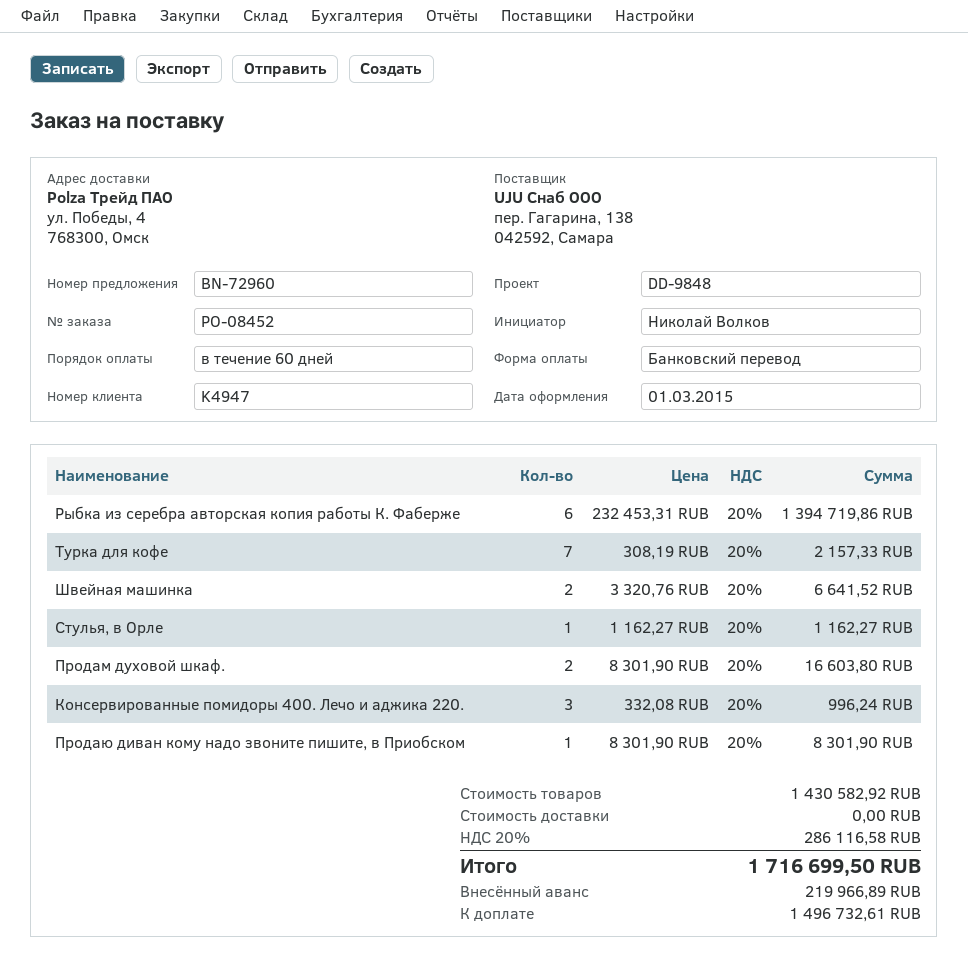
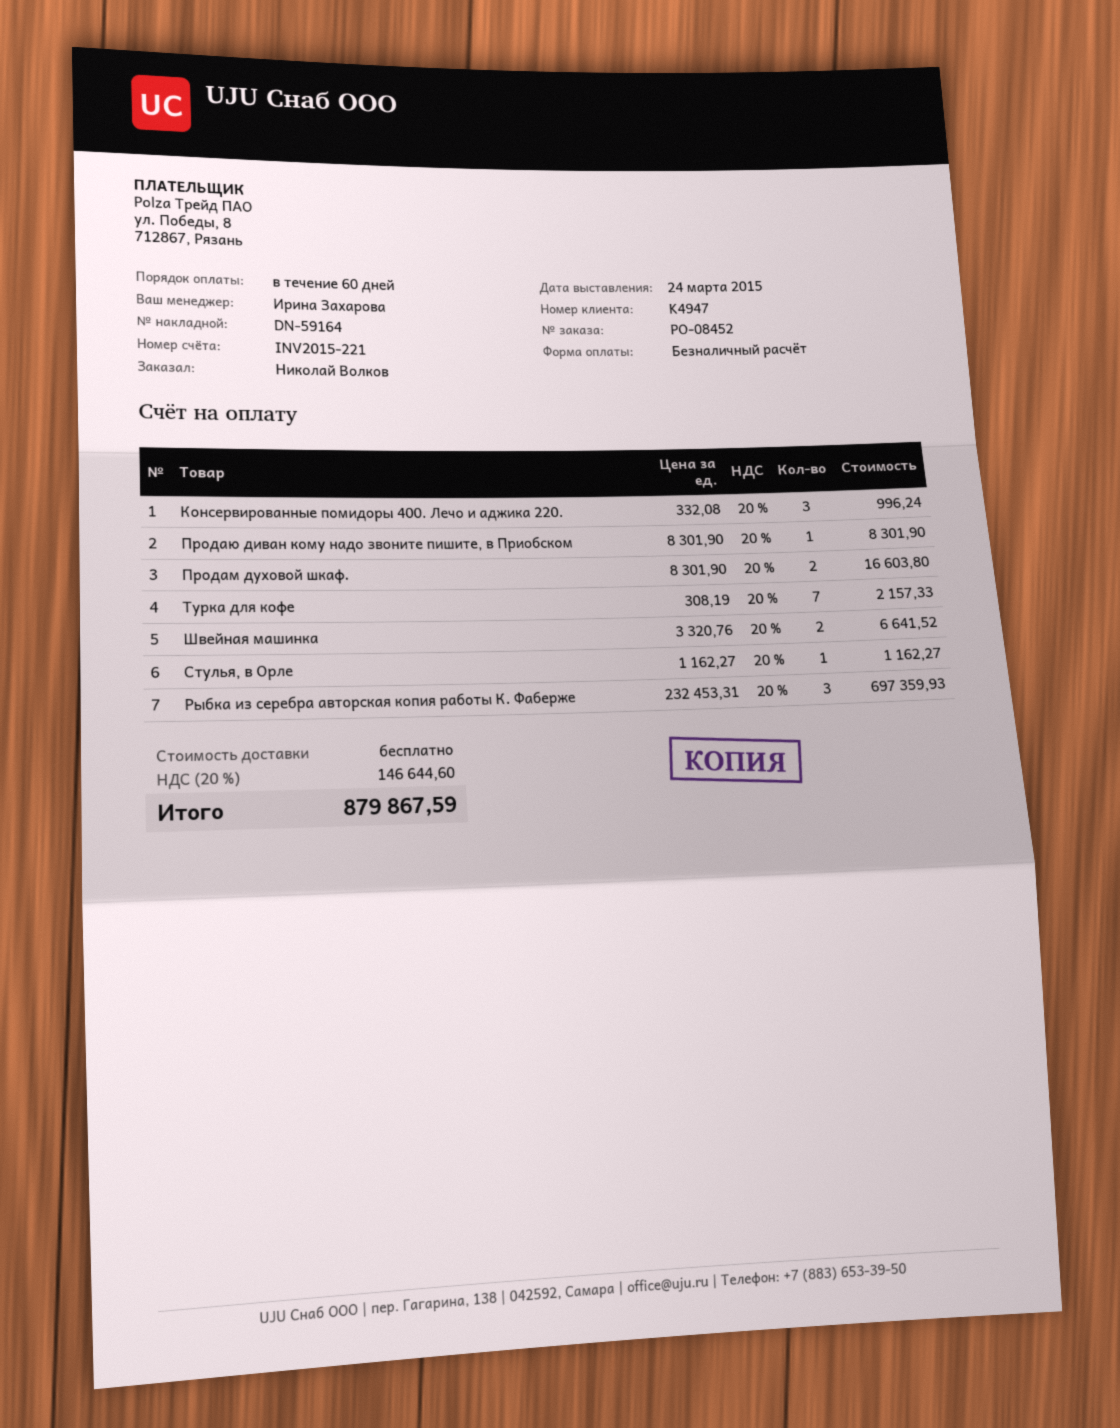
Рыбка из серебра авторская копия работы К. Фаберже: 6 x 232453.31 = 1394719.86 -> 3 x 232453.31 = 697359.93
tax: 20% = 286116.58 -> 20% = 146644.60
total: 1716699.50 -> 879867.59

